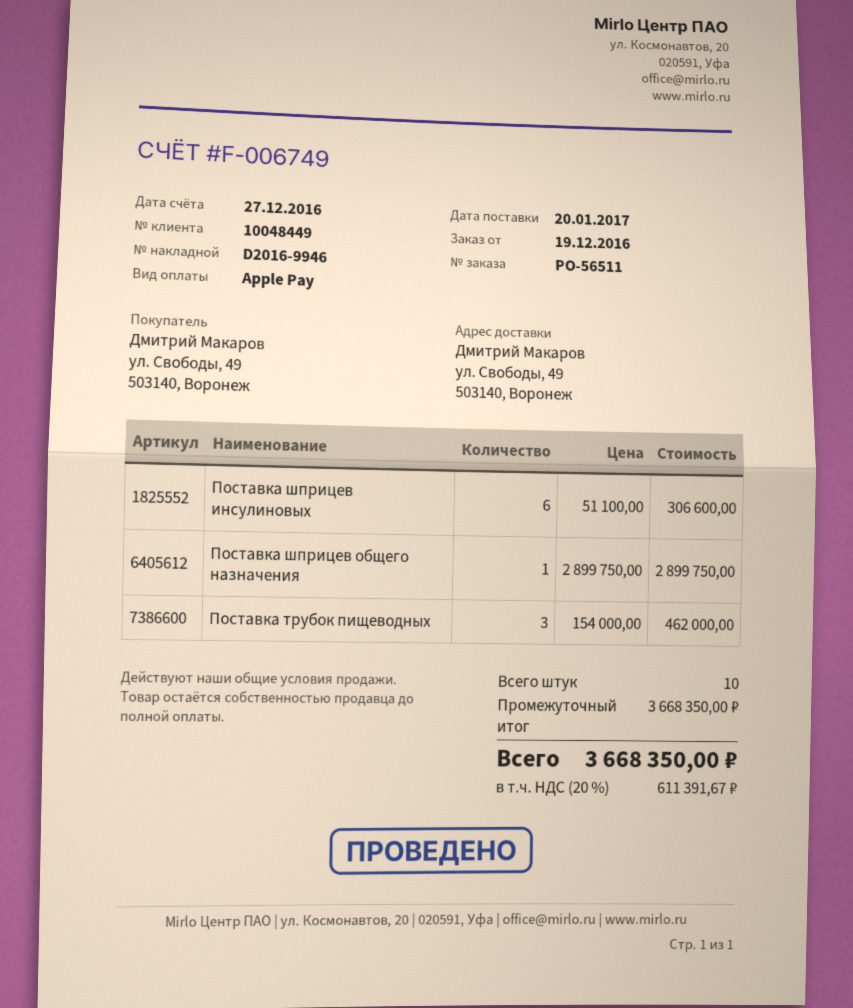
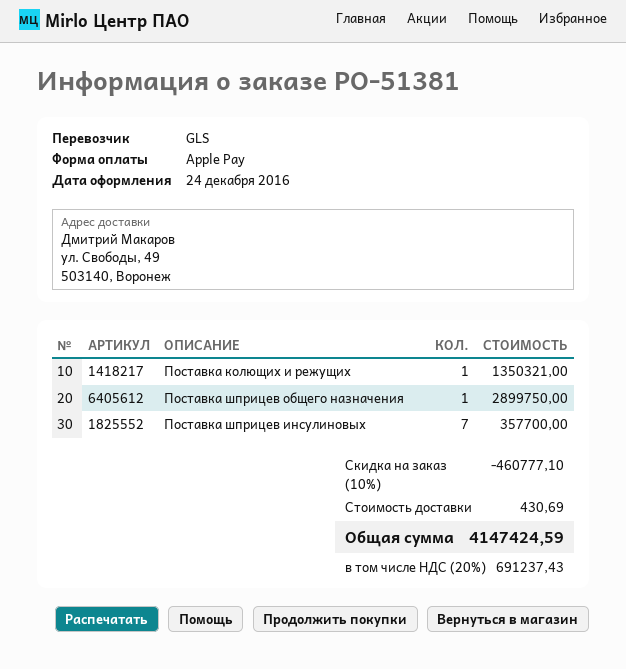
order number: PO-56511 -> PO-51381
order date: 2016-12-19 -> 2016-12-24
Поставка шприцев инсулиновых: 6 for 306600.00 -> 7 for 357700.00
Поставка трубок пищеводных: 3 for 462000.00 -> none
Поставка колющих и режущих: none -> 1 for 1350321.00
discount: none -> 10% = 460777.10
shipping: none -> 430.69
tax: 20% = 611391.67 -> 20% = 691237.43
total: 3668350.00 -> 4147424.59

